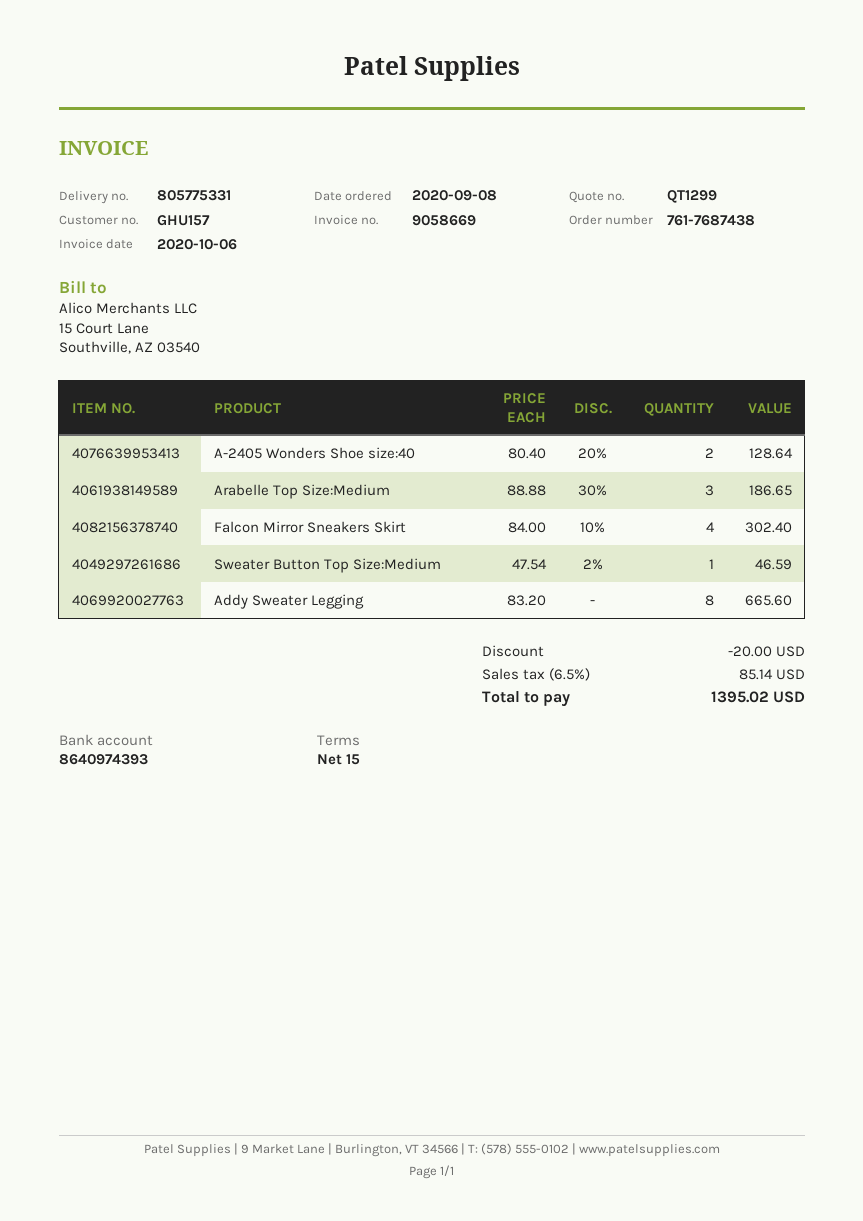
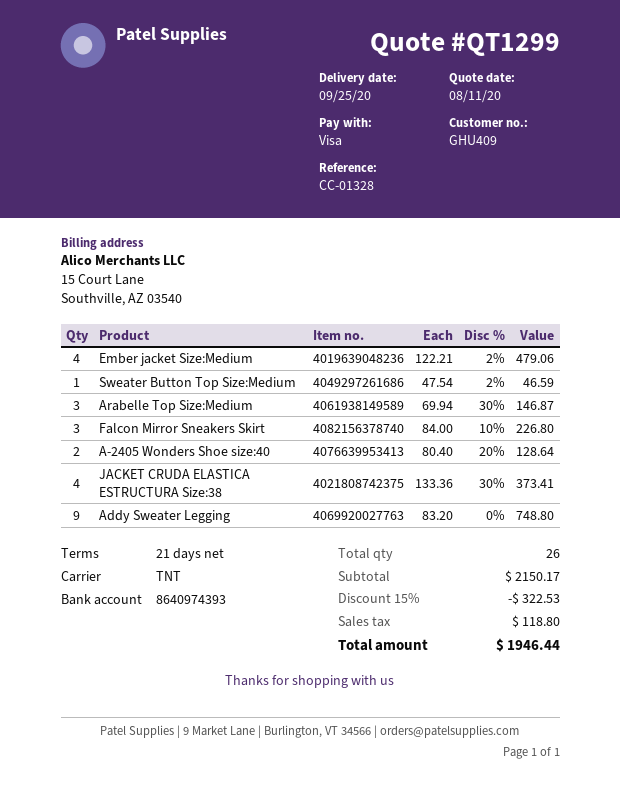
payment terms: 15 days -> 21 days
customer number: GHU157 -> GHU409
Arabelle Top Size:Medium: 3 x 88.88 - 30% = 186.65 -> 3 x 69.94 - 30% = 146.87
Falcon Mirror Sneakers Skirt: 4 x 84.00 - 10% = 302.40 -> 3 x 84.00 - 10% = 226.80
Addy Sweater Legging: 8 x 83.20 = 665.60 -> 9 x 83.20 = 748.80
Ember jacket Size:Medium: none -> 4 x 122.21 - 2% = 479.06
JACKET CRUDA ELASTICA ESTRUCTURA Size:38: none -> 4 x 133.36 - 30% = 373.41
discount: 20.00 -> 322.53
tax: 85.14 -> 118.80
total: 1395.02 -> 1946.44

